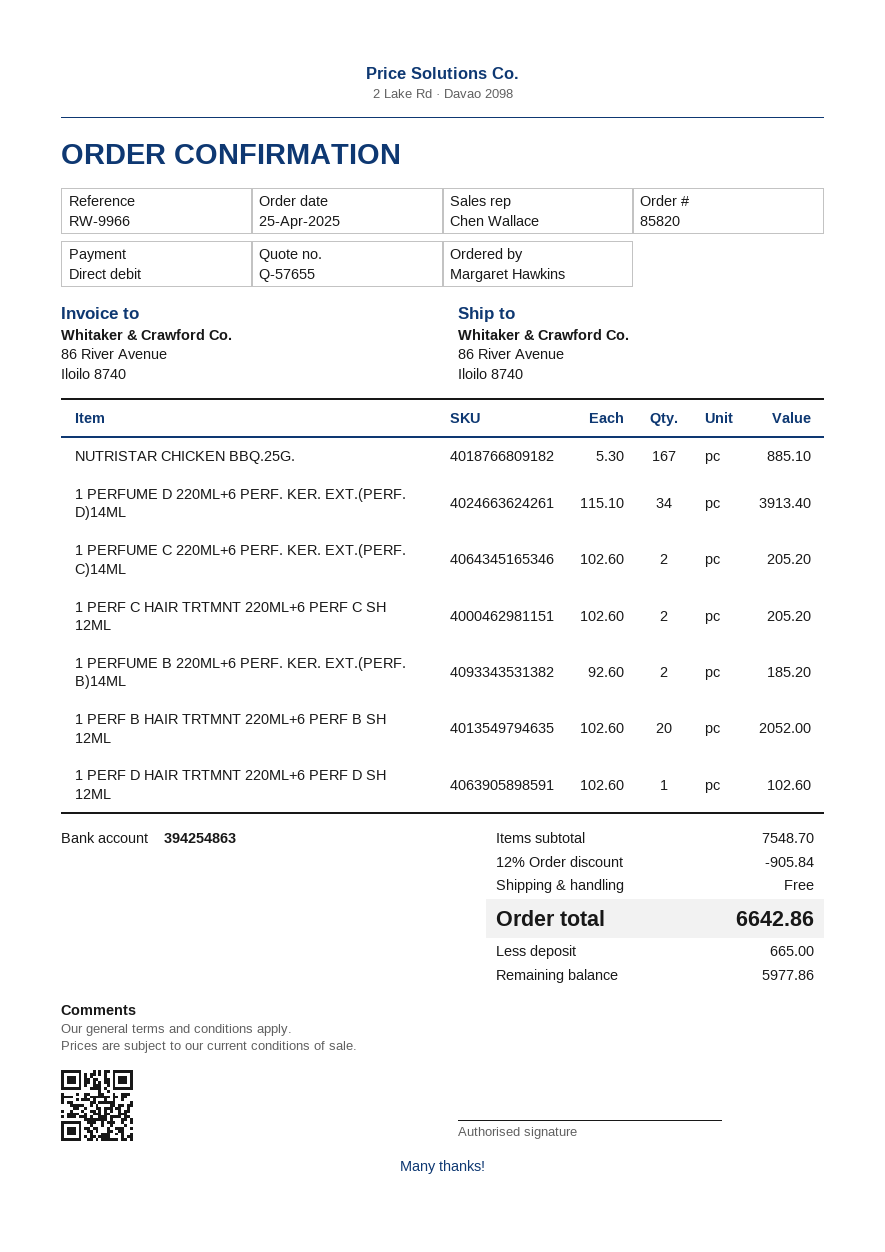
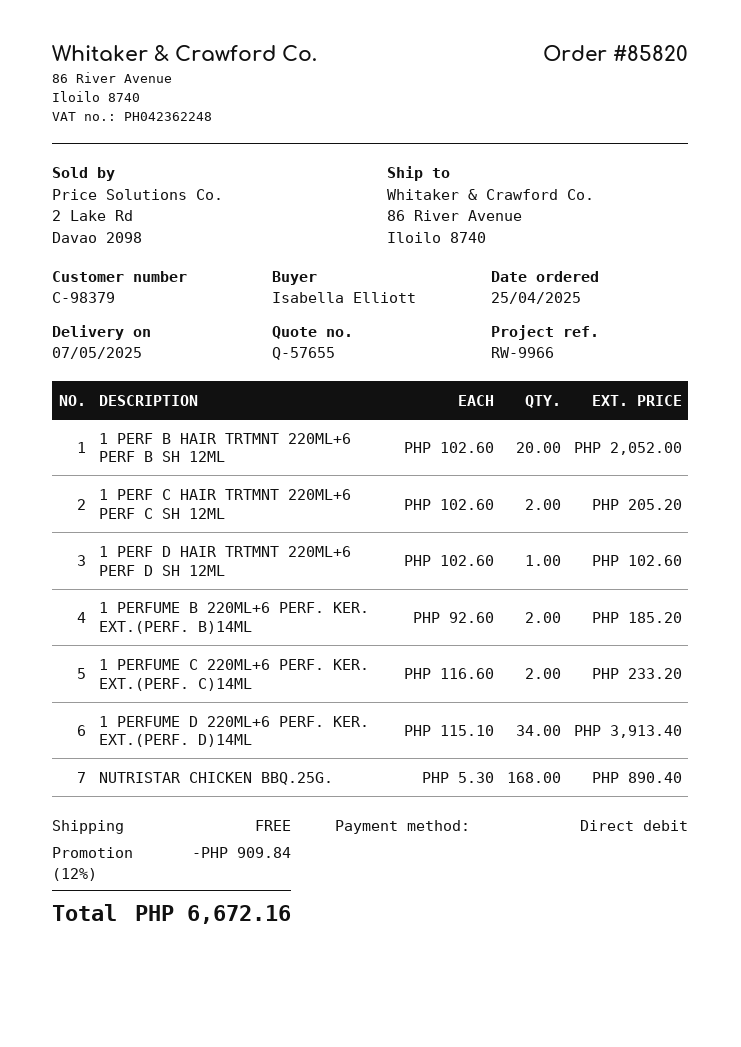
ordered by: Margaret Hawkins -> Isabella Elliott
NUTRISTAR CHICKEN BBQ.25G.: 167 x 5.30 = 885.10 -> 168 x 5.30 = 890.40
1 PERFUME C 220ML+6 PERF. KER. EXT.(PERF. C)14ML: 2 x 102.60 = 205.20 -> 2 x 116.60 = 233.20
discount: 12% = 905.84 -> 12% = 909.84
total: 6642.86 -> 6672.16

